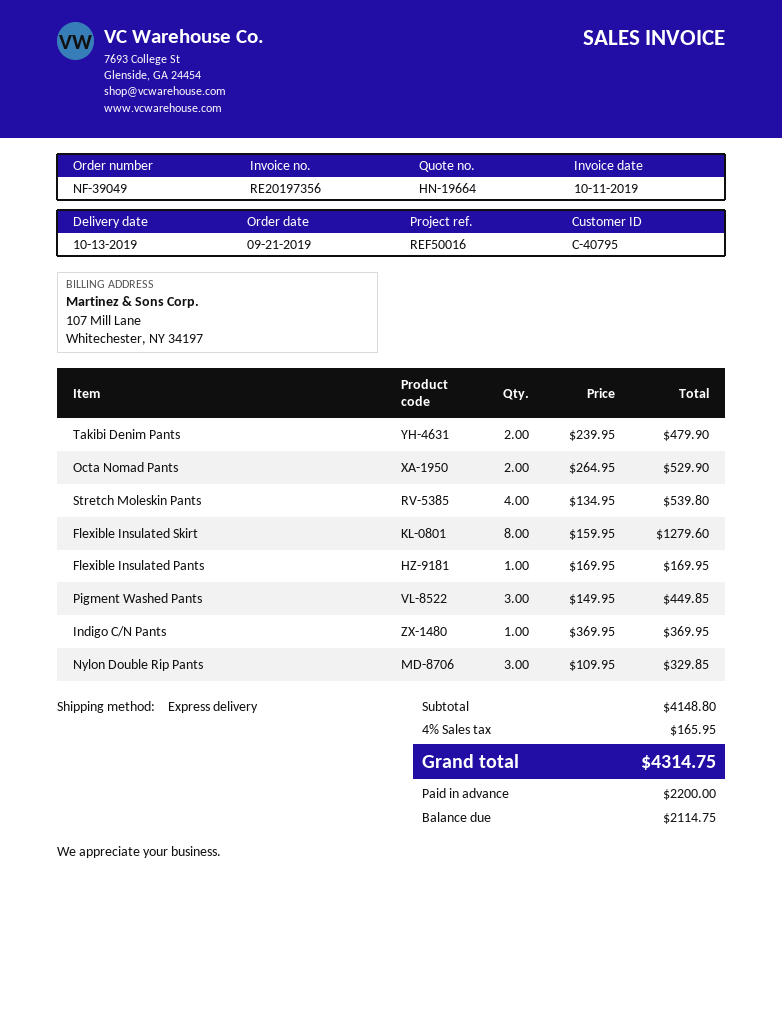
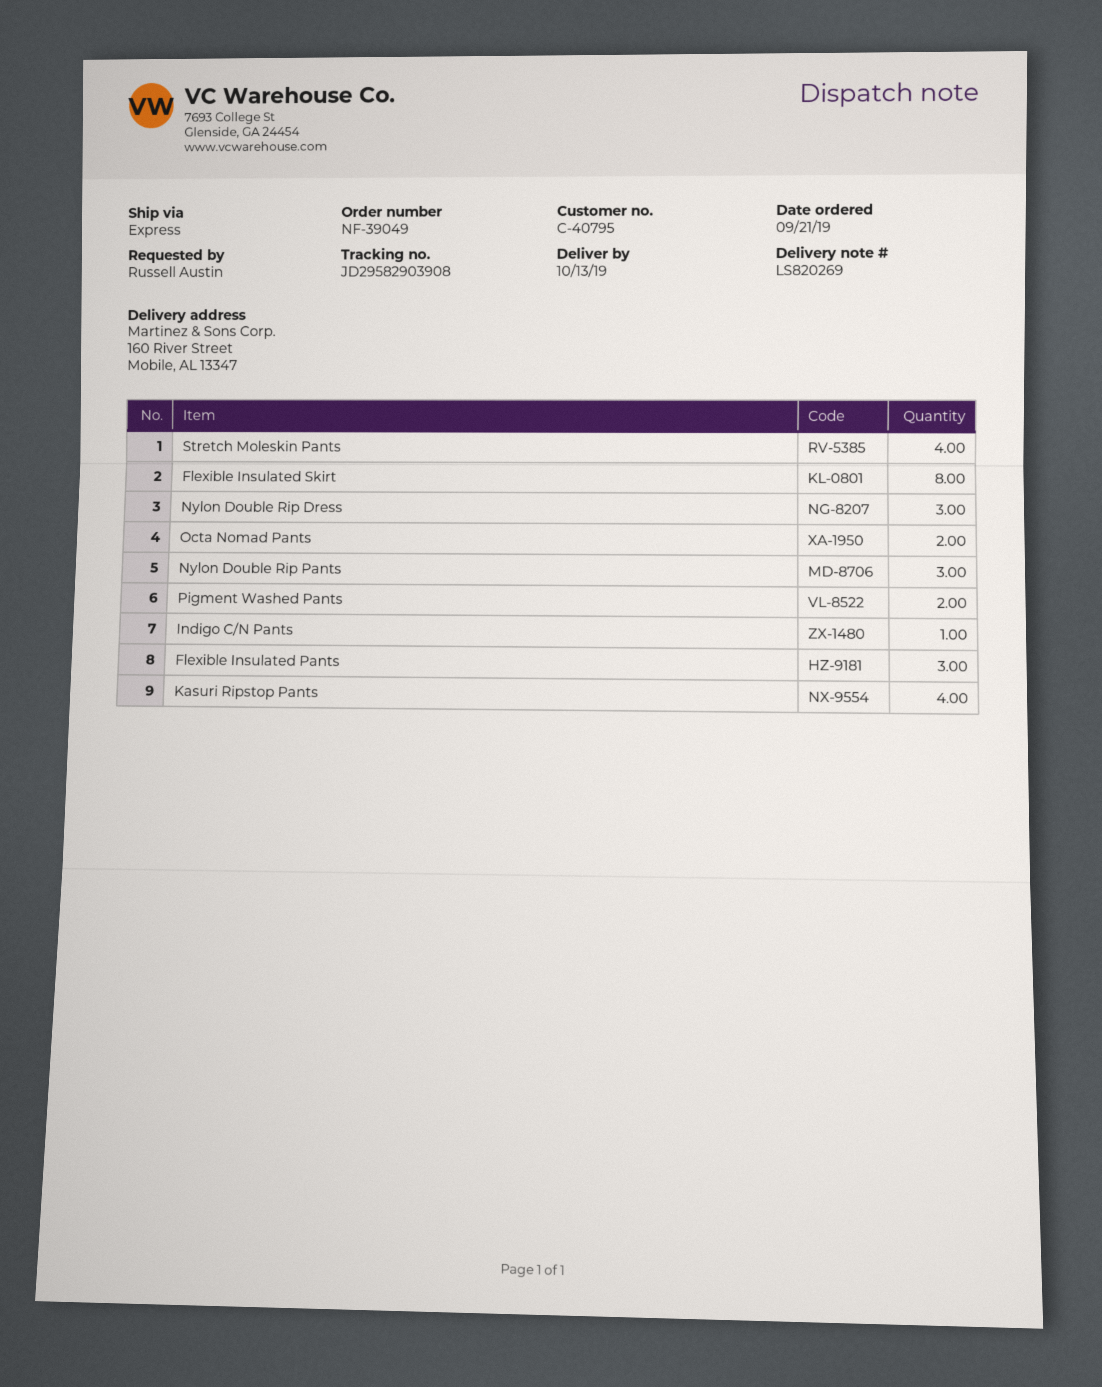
Takibi Denim Pants: 2 -> none
Flexible Insulated Pants: 1 -> 3
Pigment Washed Pants: 3 -> 2
Nylon Double Rip Dress: none -> 3
Kasuri Ripstop Pants: none -> 4

